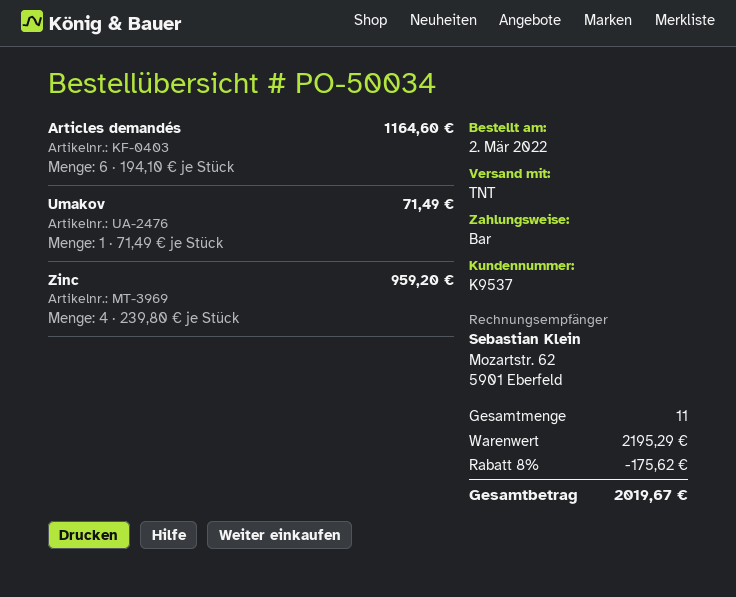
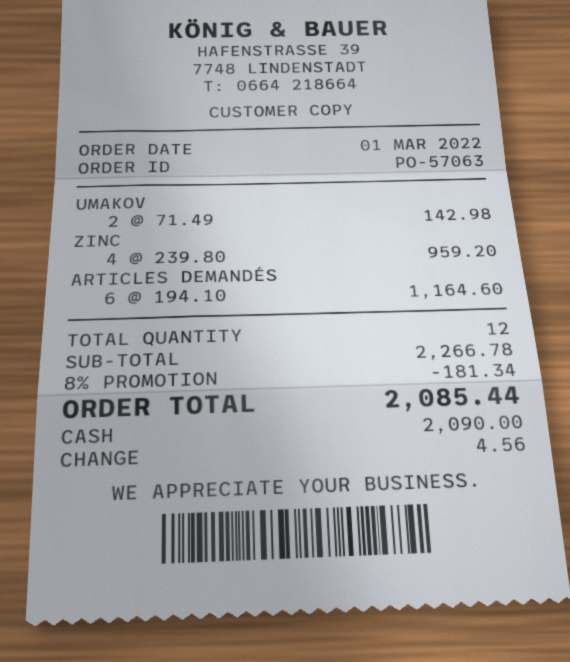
order number: PO-50034 -> PO-57063
order date: 2022-03-02 -> 2022-03-01
Umakov: 1 x 71.49 = 71.49 -> 2 x 71.49 = 142.98
total quantity: 11 -> 12
subtotal: 2195.29 -> 2266.78
discount: 8% = 175.62 -> 8% = 181.34
total: 2019.67 -> 2085.44

